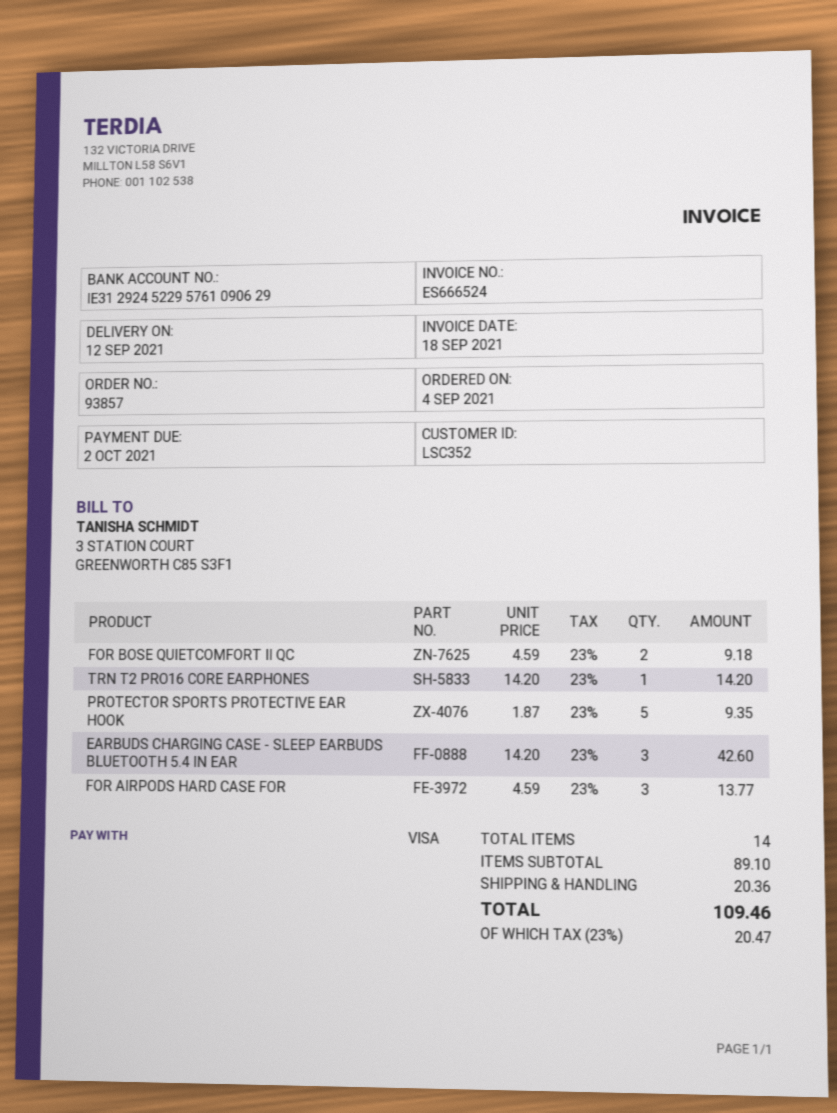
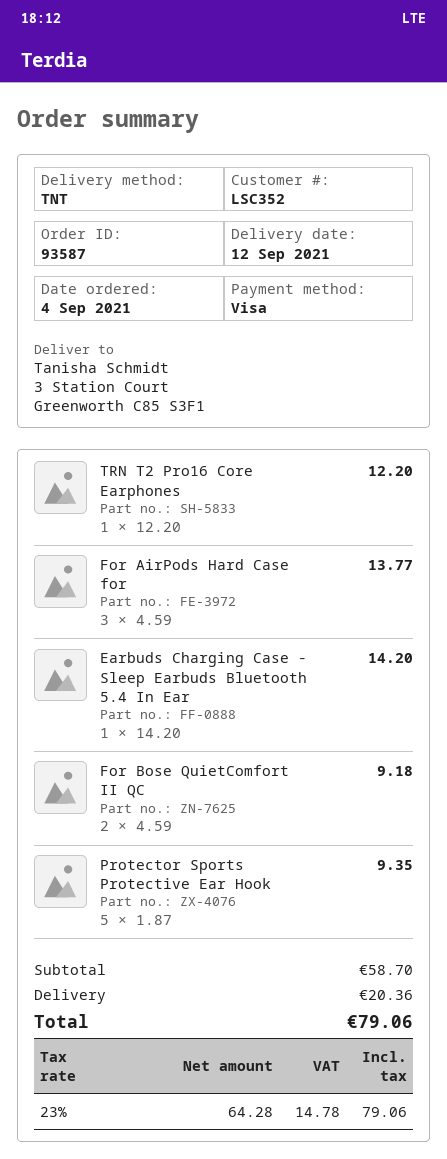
order number: 93857 -> 93587
TRN T2 PRO16 CORE EARPHONES: 1 x 14.20 = 14.20 -> 1 x 12.20 = 12.20
EARBUDS CHARGING CASE - SLEEP EARBUDS BLUETOOTH 5.4 IN EAR: 3 x 14.20 = 42.60 -> 1 x 14.20 = 14.20
subtotal: 89.10 -> 58.70
tax: 23% = 20.47 -> 23% = 14.78
total: 109.46 -> 79.06

